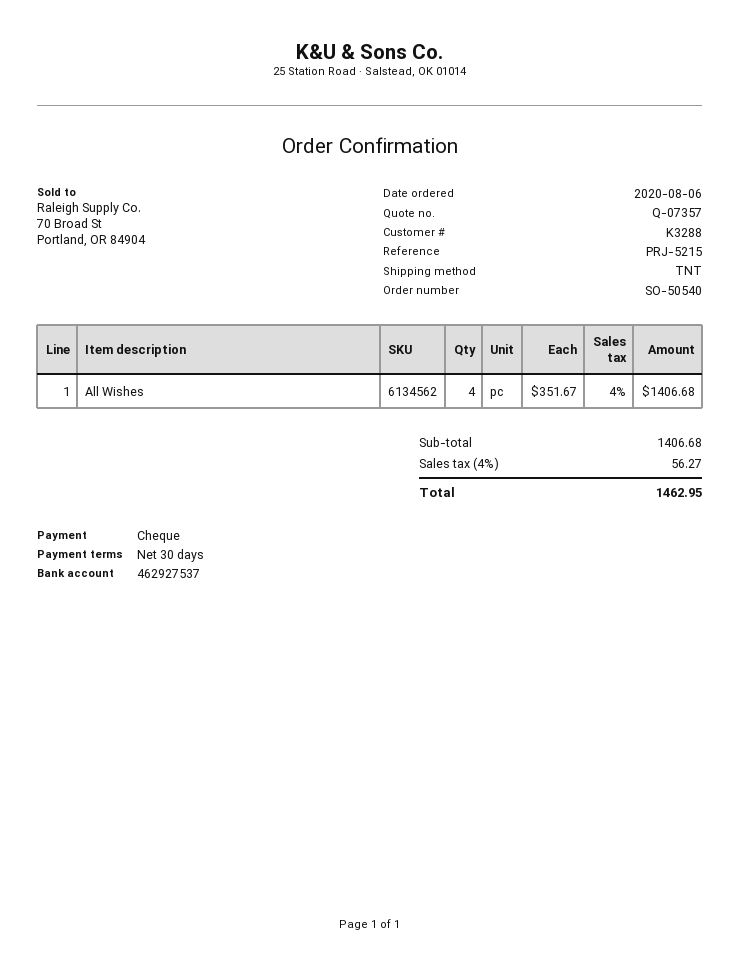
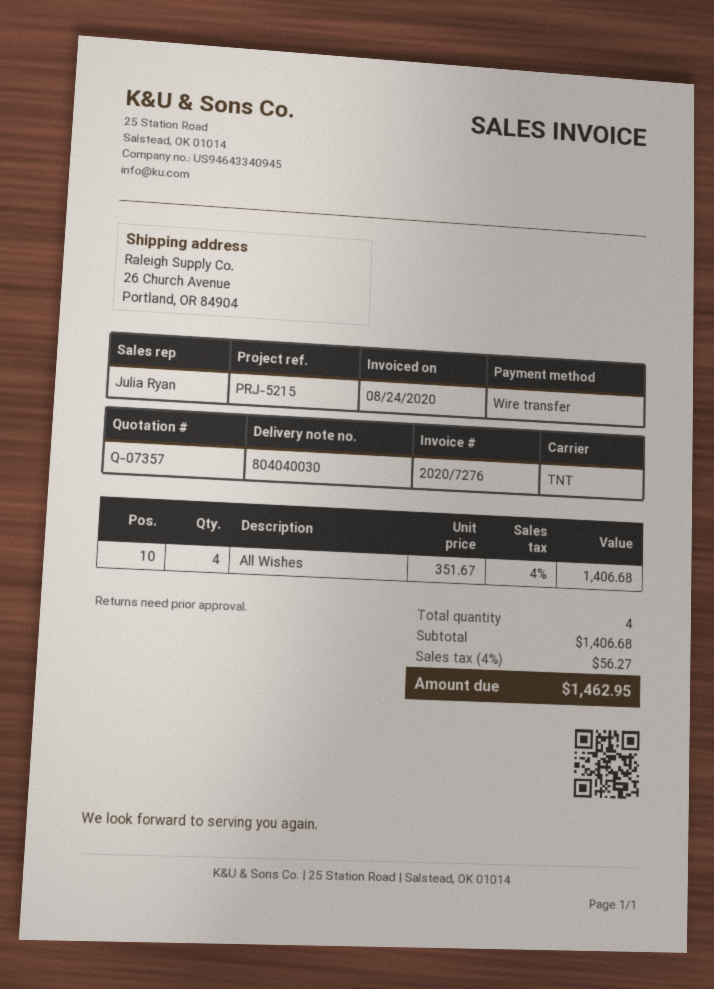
payment method: cheque -> bank transfer

